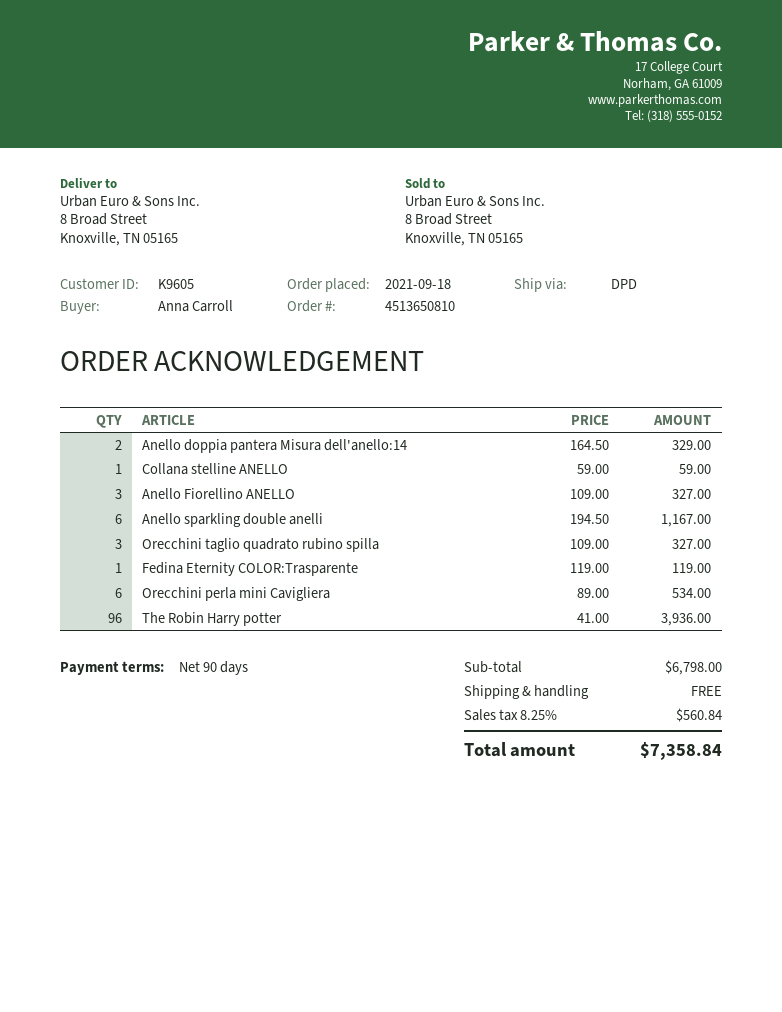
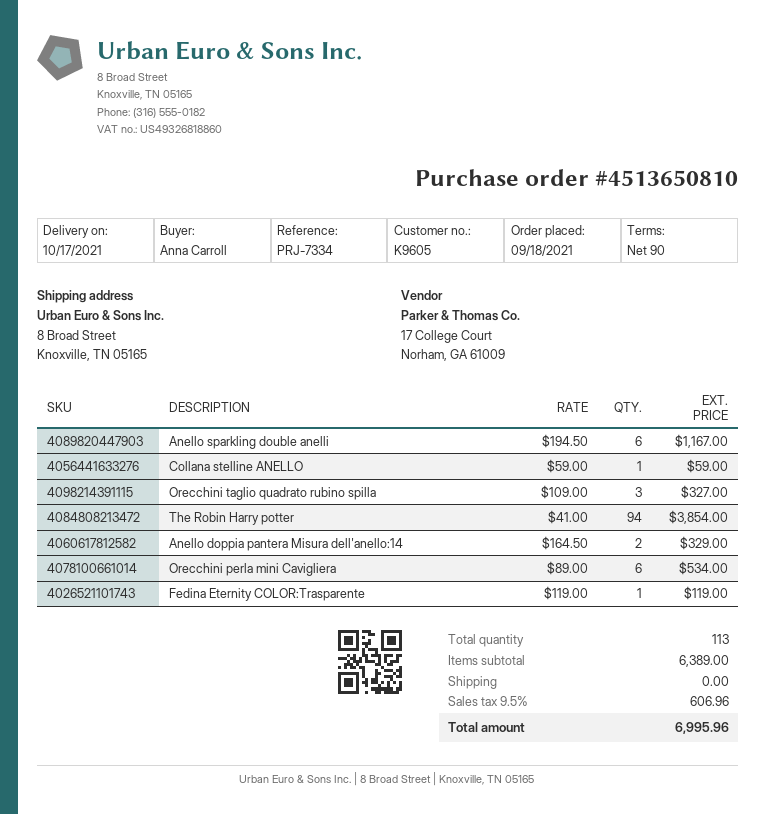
Anello Fiorellino ANELLO: 3 x 109.00 = 327.00 -> none
The Robin Harry potter: 96 x 41.00 = 3936.00 -> 94 x 41.00 = 3854.00
subtotal: 6798.00 -> 6389.00
tax: 8.25% = 560.84 -> 9.5% = 606.96
total: 7358.84 -> 6995.96

